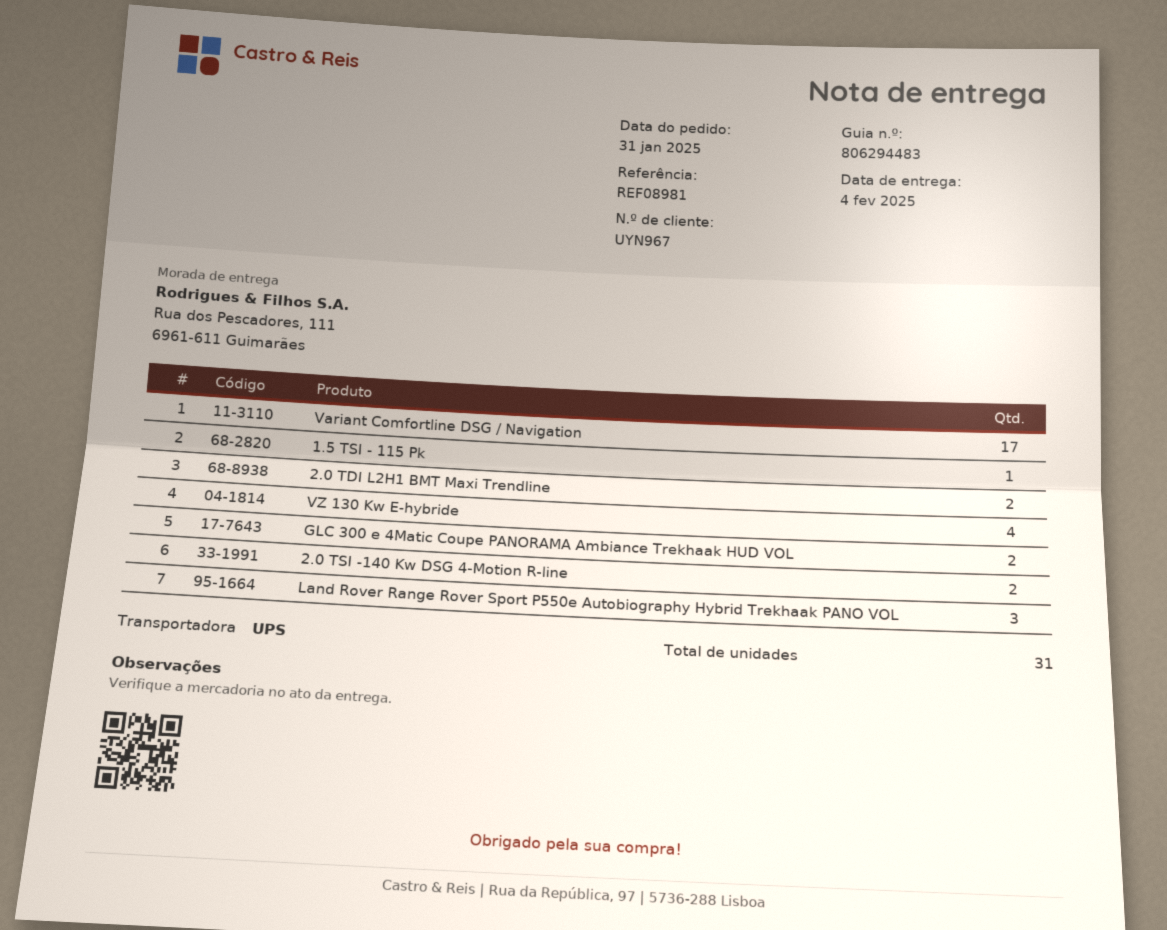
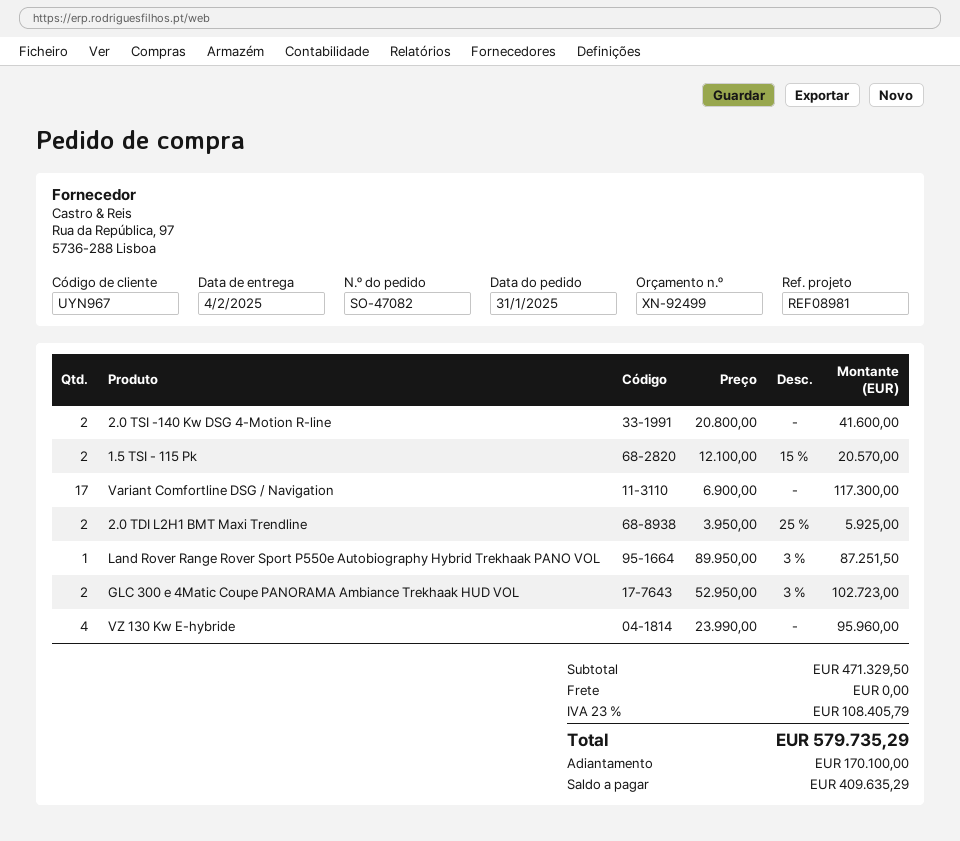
1.5 TSI - 115 Pk: 1 -> 2
Land Rover Range Rover Sport P550e Autobiography Hybrid Trekhaak PANO VOL: 3 -> 1

